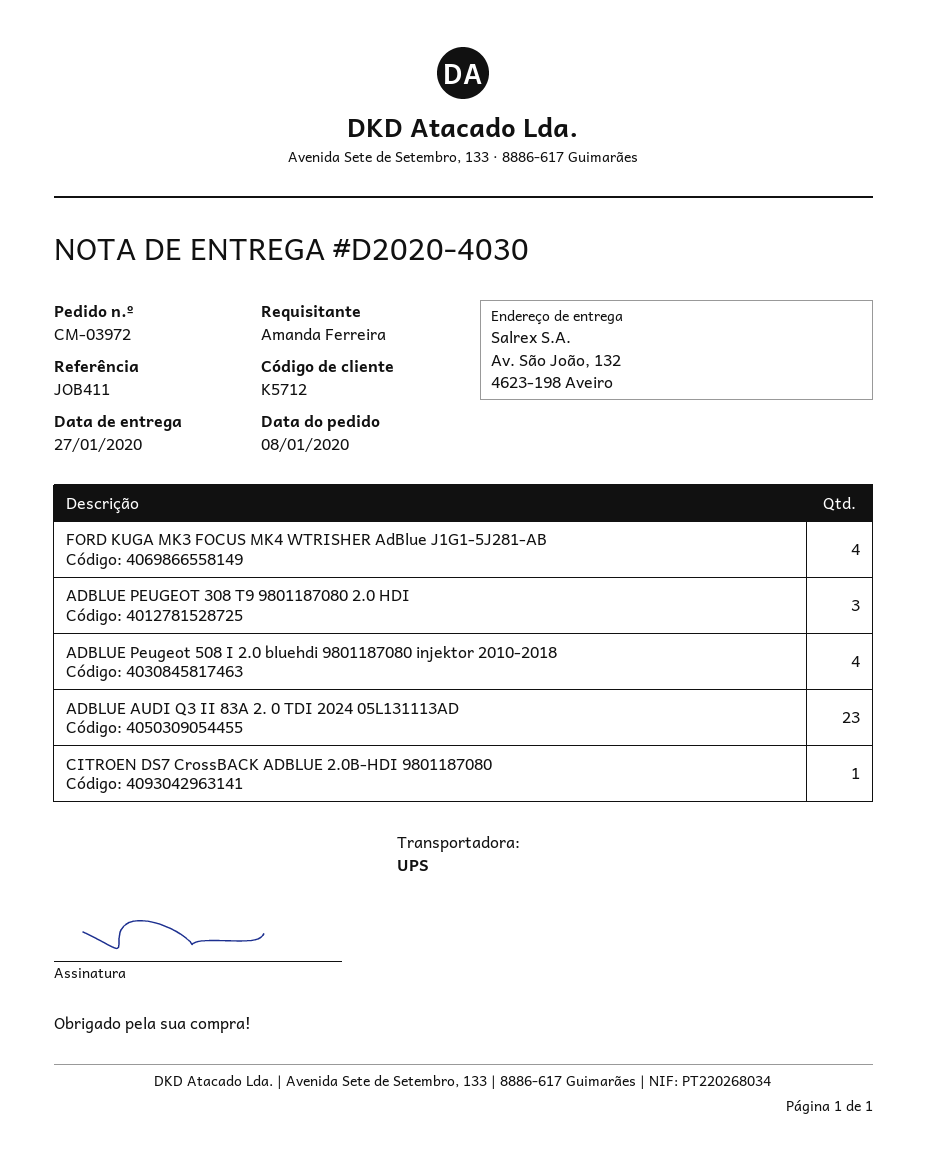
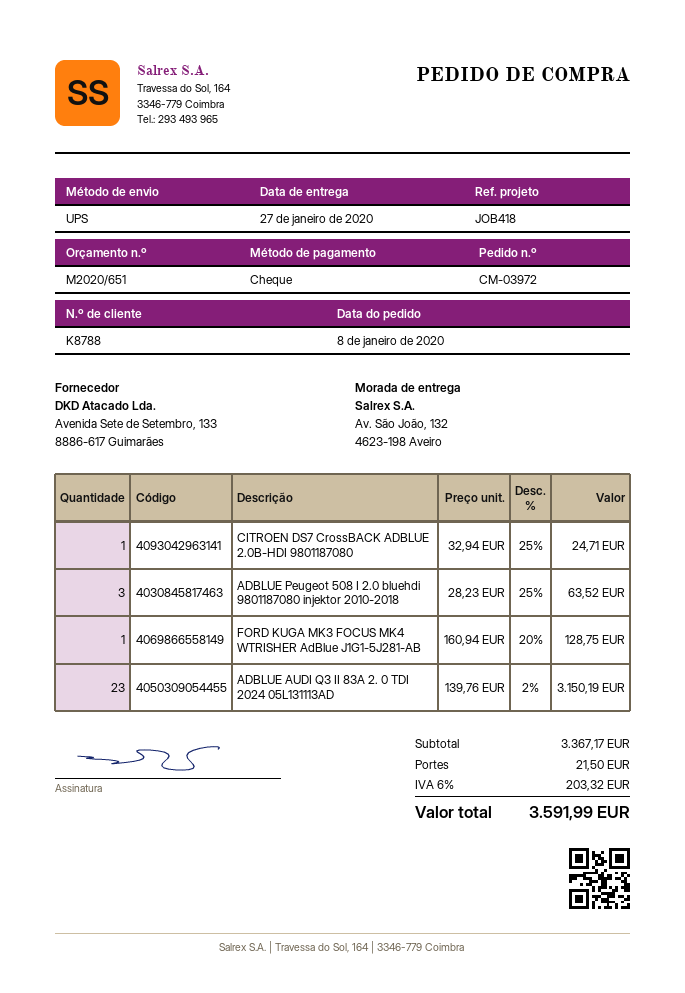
customer number: K5712 -> K8788
reference: JOB411 -> JOB418
FORD KUGA MK3 FOCUS MK4 WTRISHER AdBlue J1G1-5J281-AB: 4 -> 1
ADBLUE PEUGEOT 308 T9 9801187080 2.0 HDI: 3 -> none
ADBLUE Peugeot 508 I 2.0 bluehdi 9801187080 injektor 2010-2018: 4 -> 3

